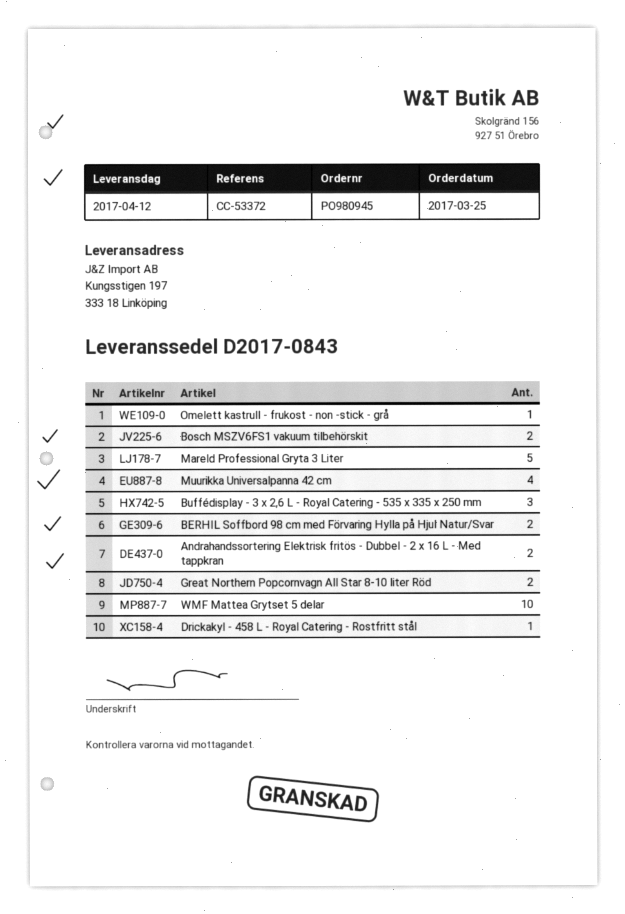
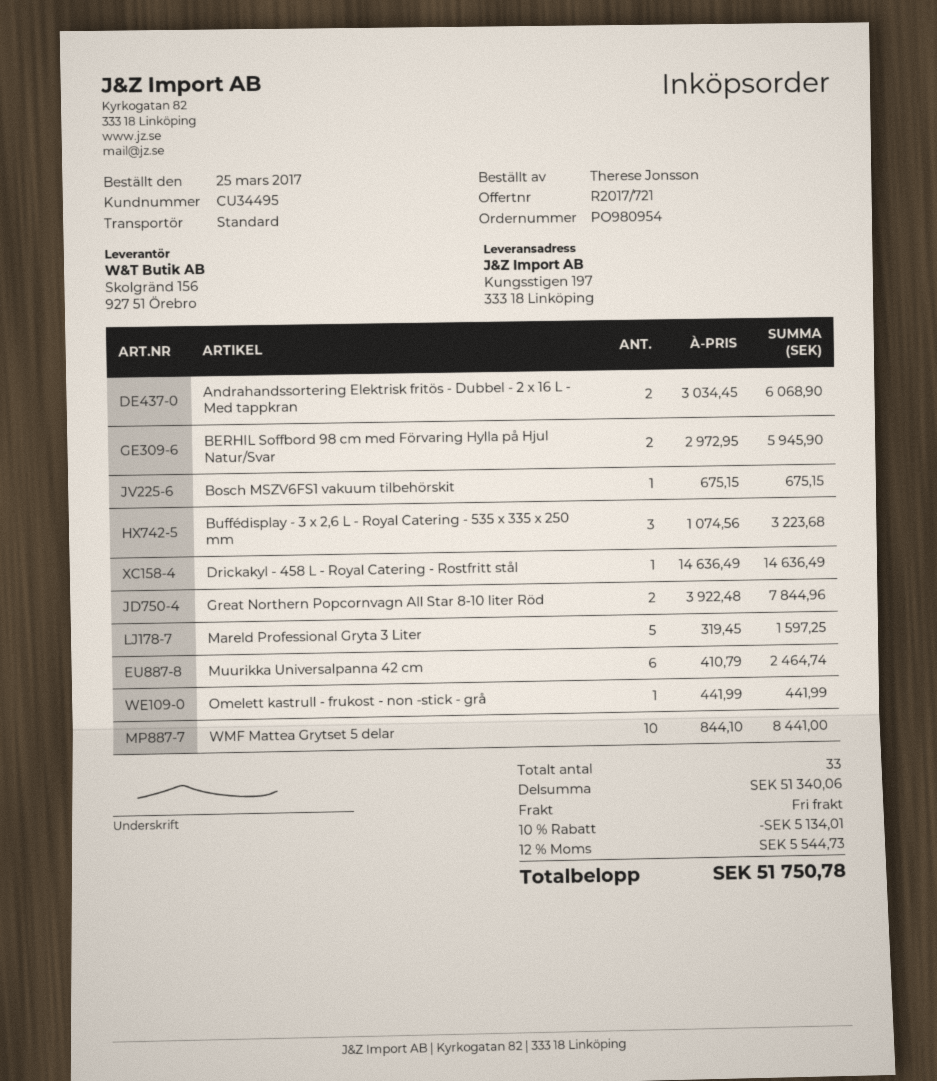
order number: PO980945 -> PO980954
Bosch MSZV6FS1 vakuum tilbehörskit: 2 -> 1
Muurikka Universalpanna 42 cm: 4 -> 6

